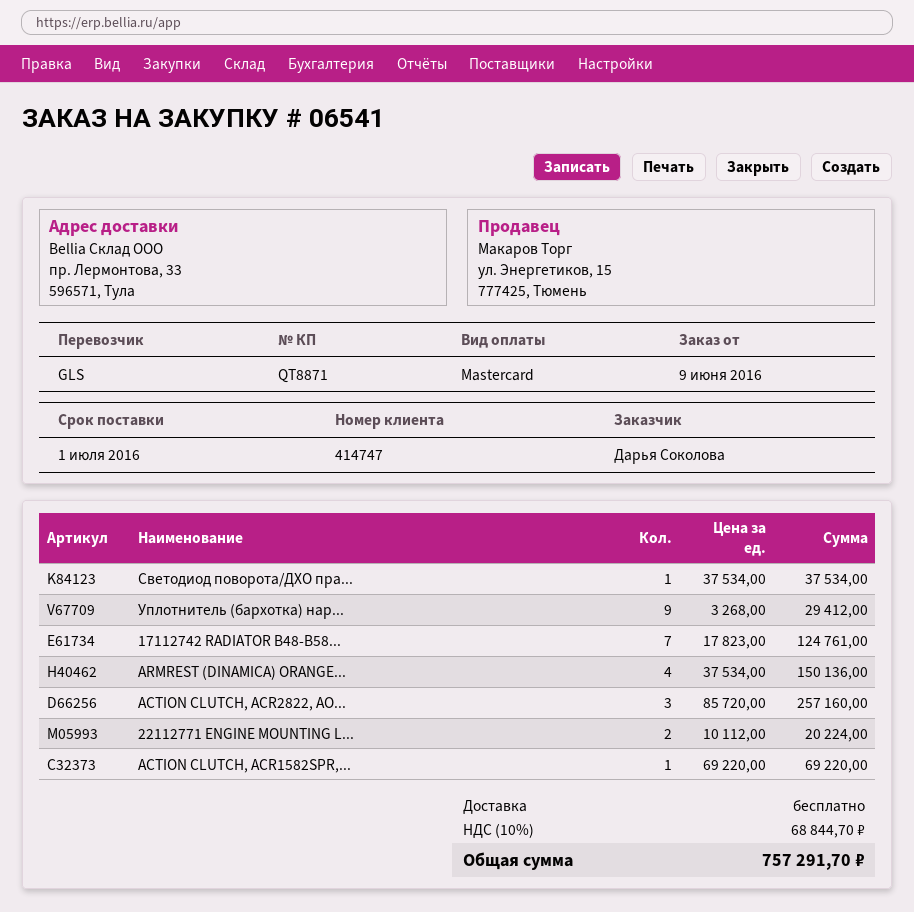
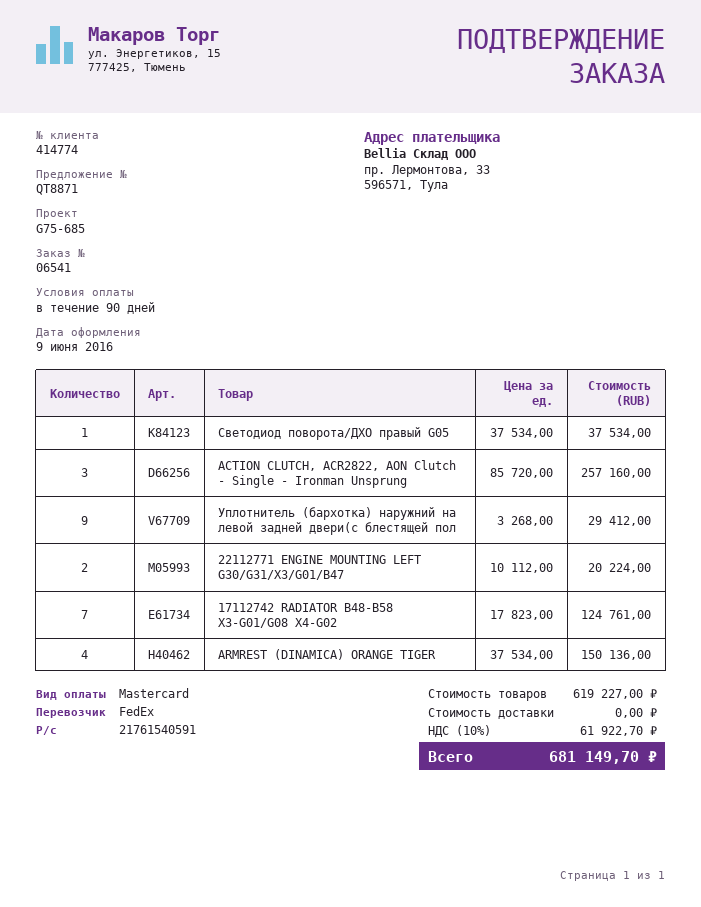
customer number: 414747 -> 414774
shipping method: GLS -> FedEx
ACTION CLUTCH, ACR1582SPR,...: 1 x 69220.00 = 69220.00 -> none
tax: 10% = 68844.70 -> 10% = 61922.70
total: 757291.70 -> 681149.70

